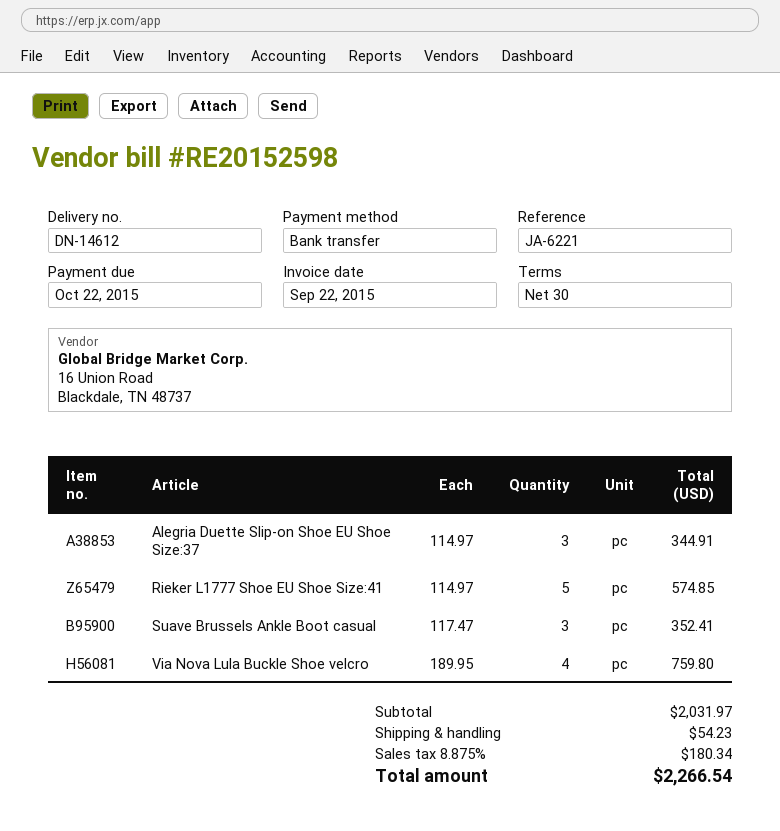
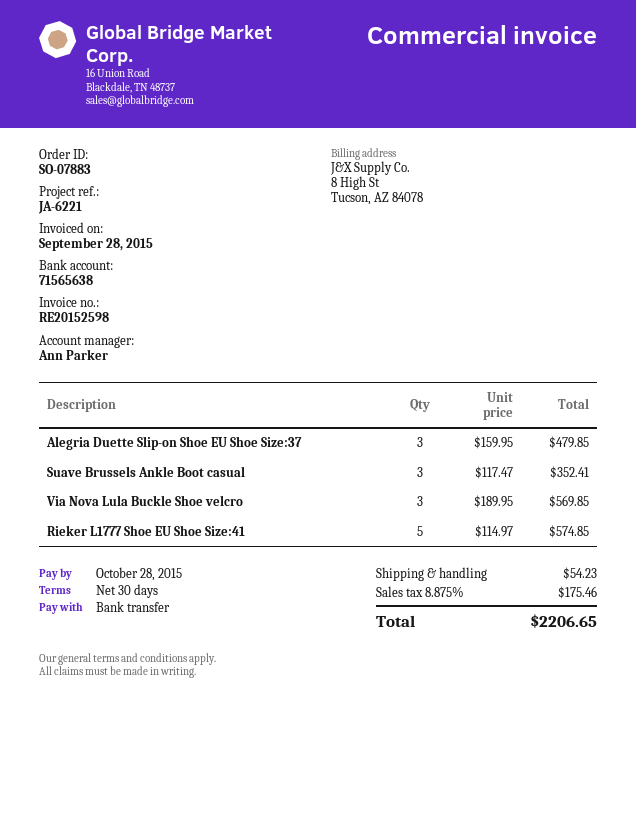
invoice date: 2015-09-22 -> 2015-09-28
due date: 2015-10-22 -> 2015-10-28
Alegria Duette Slip-on Shoe EU Shoe Size:37: 3 x 114.97 = 344.91 -> 3 x 159.95 = 479.85
Via Nova Lula Buckle Shoe velcro: 4 x 189.95 = 759.80 -> 3 x 189.95 = 569.85
tax: 8.875% = 180.34 -> 8.875% = 175.46
total: 2266.54 -> 2206.65

